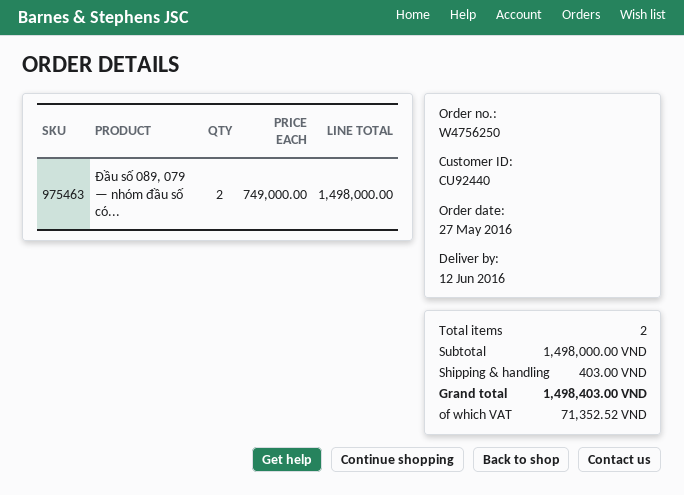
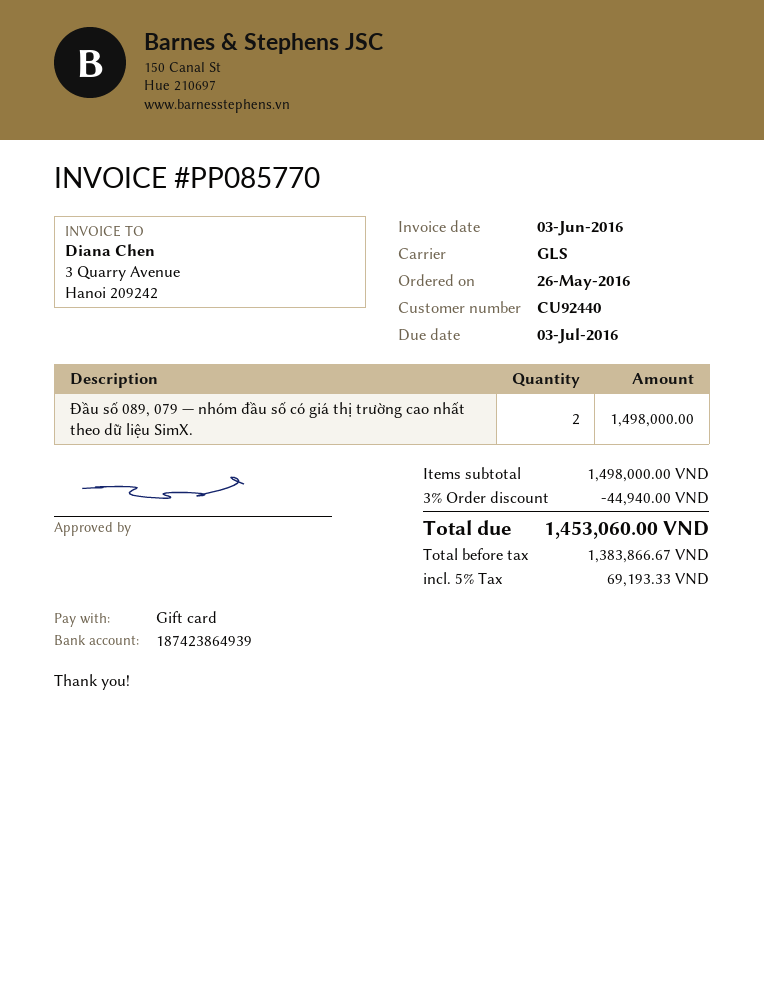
order date: 2016-05-27 -> 2016-05-26
discount: none -> 3% = 44940.00
shipping: 403.00 -> none
tax: 71352.52 -> 69193.33
total: 1498403.00 -> 1453060.00

